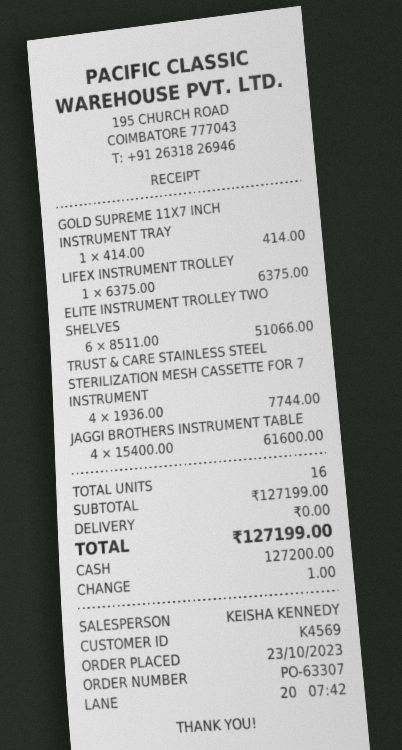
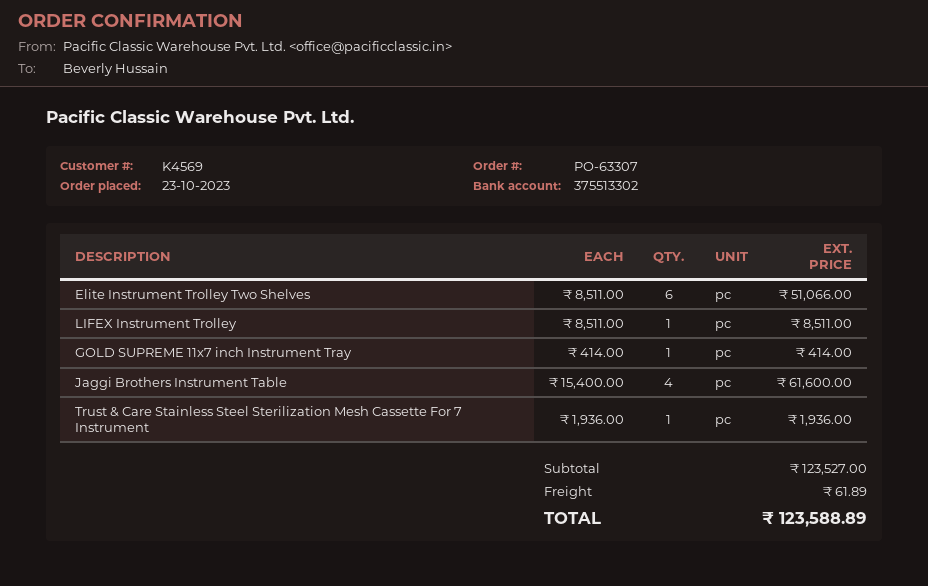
LIFEX INSTRUMENT TROLLEY: 1 x 6375.00 = 6375.00 -> 1 x 8511.00 = 8511.00
TRUST & CARE STAINLESS STEEL STERILIZATION MESH CASSETTE FOR 7 INSTRUMENT: 4 x 1936.00 = 7744.00 -> 1 x 1936.00 = 1936.00
subtotal: 127199.00 -> 123527.00
shipping: 0.00 -> 61.89
total: 127199.00 -> 123588.89

